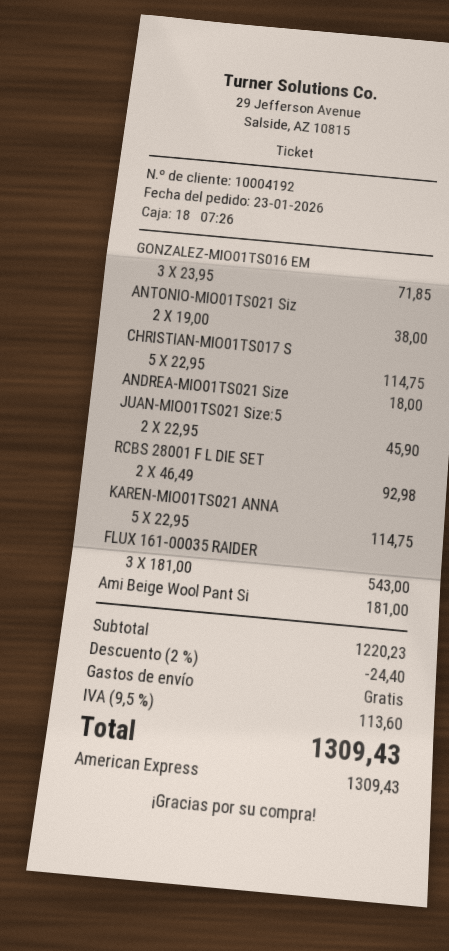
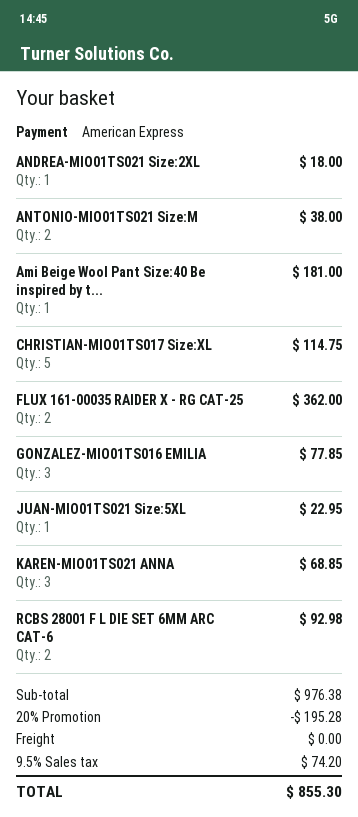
GONZALEZ-MIO01TS016 EM: 3 for 71.85 -> 3 for 77.85
JUAN-MIO01TS021 Size:5: 2 for 45.90 -> 1 for 22.95
KAREN-MIO01TS021 ANNA: 5 for 114.75 -> 3 for 68.85
FLUX 161-00035 RAIDER: 3 for 543.00 -> 2 for 362.00
subtotal: 1220.23 -> 976.38
discount: 2% = 24.40 -> 20% = 195.28
tax: 9.5% = 113.60 -> 9.5% = 74.20
total: 1309.43 -> 855.30

